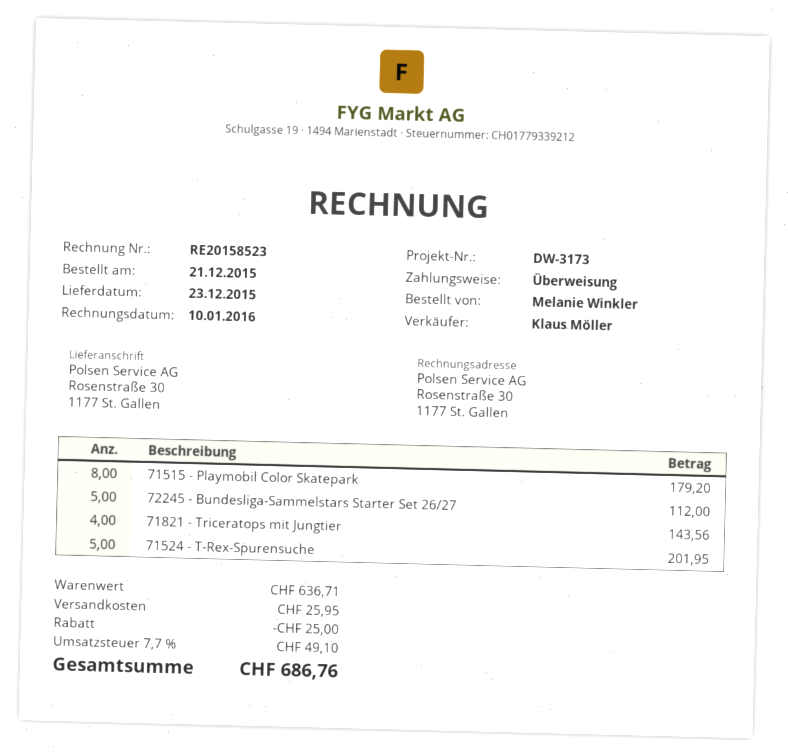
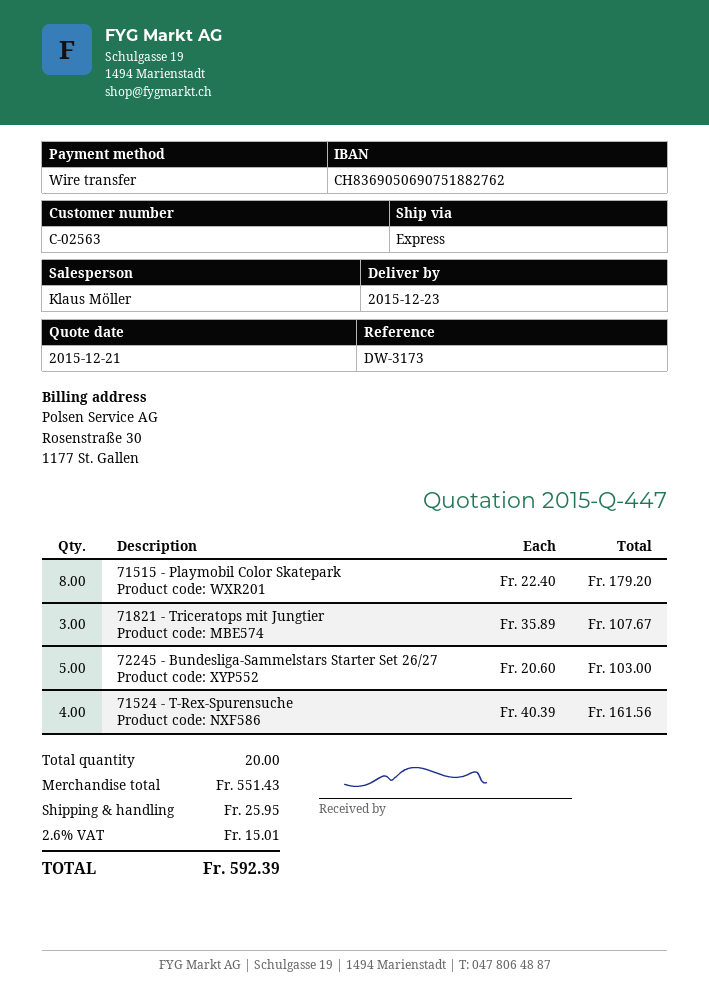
72245 - Bundesliga-Sammelstars Starter Set 26/27: 5 for 112.00 -> 5 for 103.00
71821 - Triceratops mit Jungtier: 4 for 143.56 -> 3 for 107.67
71524 - T-Rex-Spurensuche: 5 for 201.95 -> 4 for 161.56
subtotal: 636.71 -> 551.43
discount: 25.00 -> none
tax: 7.7% = 49.10 -> 2.6% = 15.01
total: 686.76 -> 592.39

